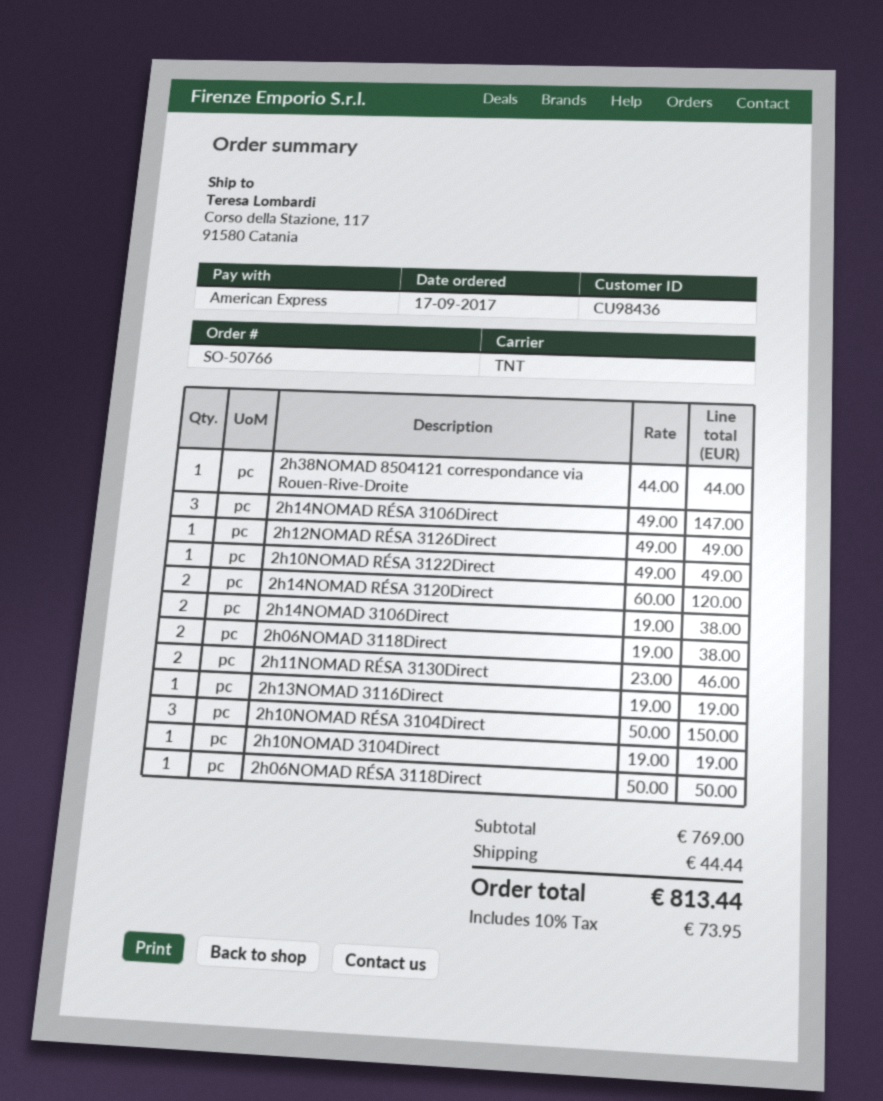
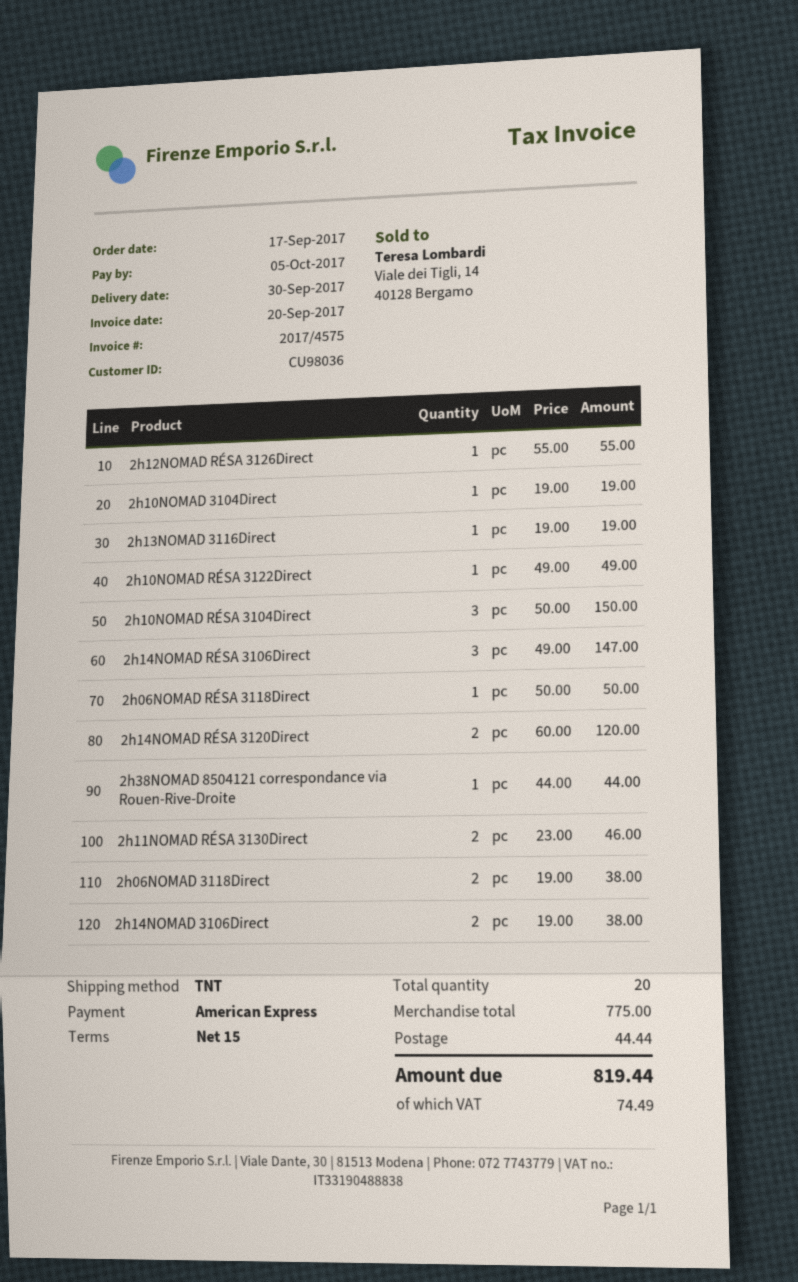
customer number: CU98436 -> CU98036
2h12NOMAD RÉSA 3126Direct: 1 x 49.00 = 49.00 -> 1 x 55.00 = 55.00
subtotal: 769.00 -> 775.00
tax: 73.95 -> 74.49
total: 813.44 -> 819.44

